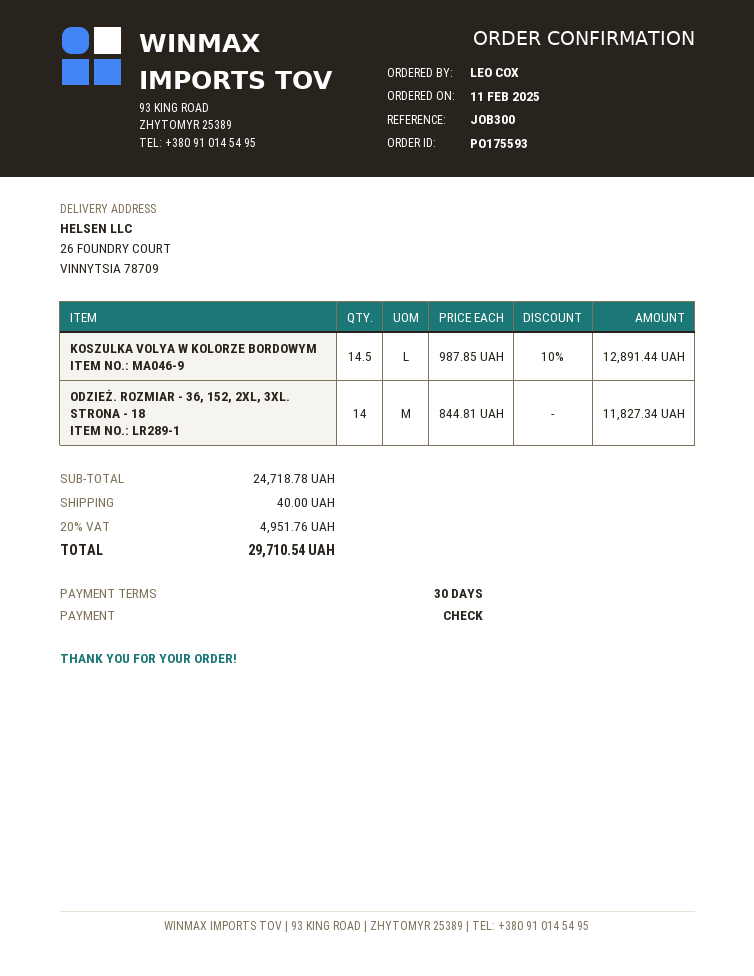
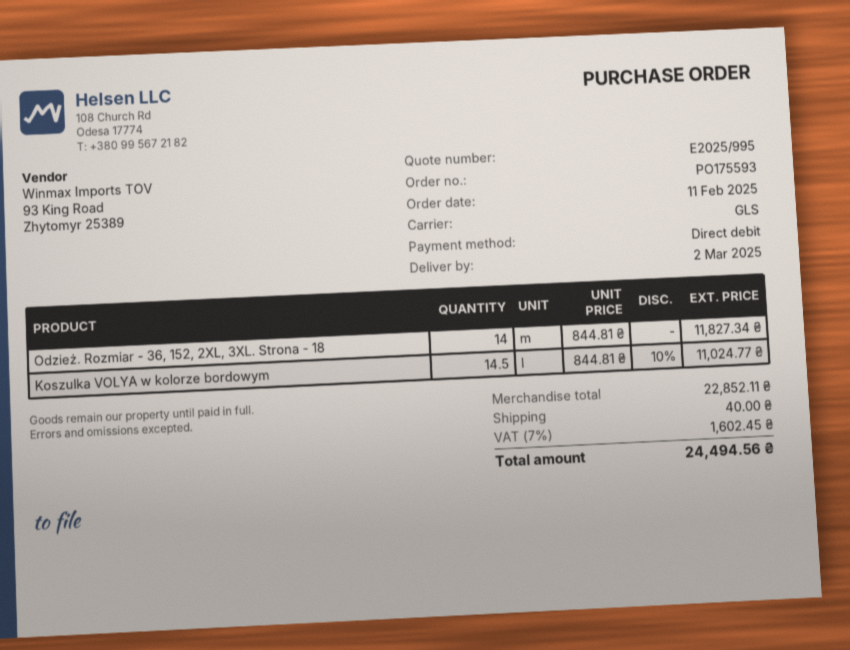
payment method: cheque -> direct debit
KOSZULKA VOLYA W KOLORZE BORDOWYM: 14.5 x 987.85 - 10% = 12891.44 -> 14.5 x 844.81 - 10% = 11024.77
subtotal: 24718.78 -> 22852.11
tax: 20% = 4951.76 -> 7% = 1602.45
total: 29710.54 -> 24494.56

